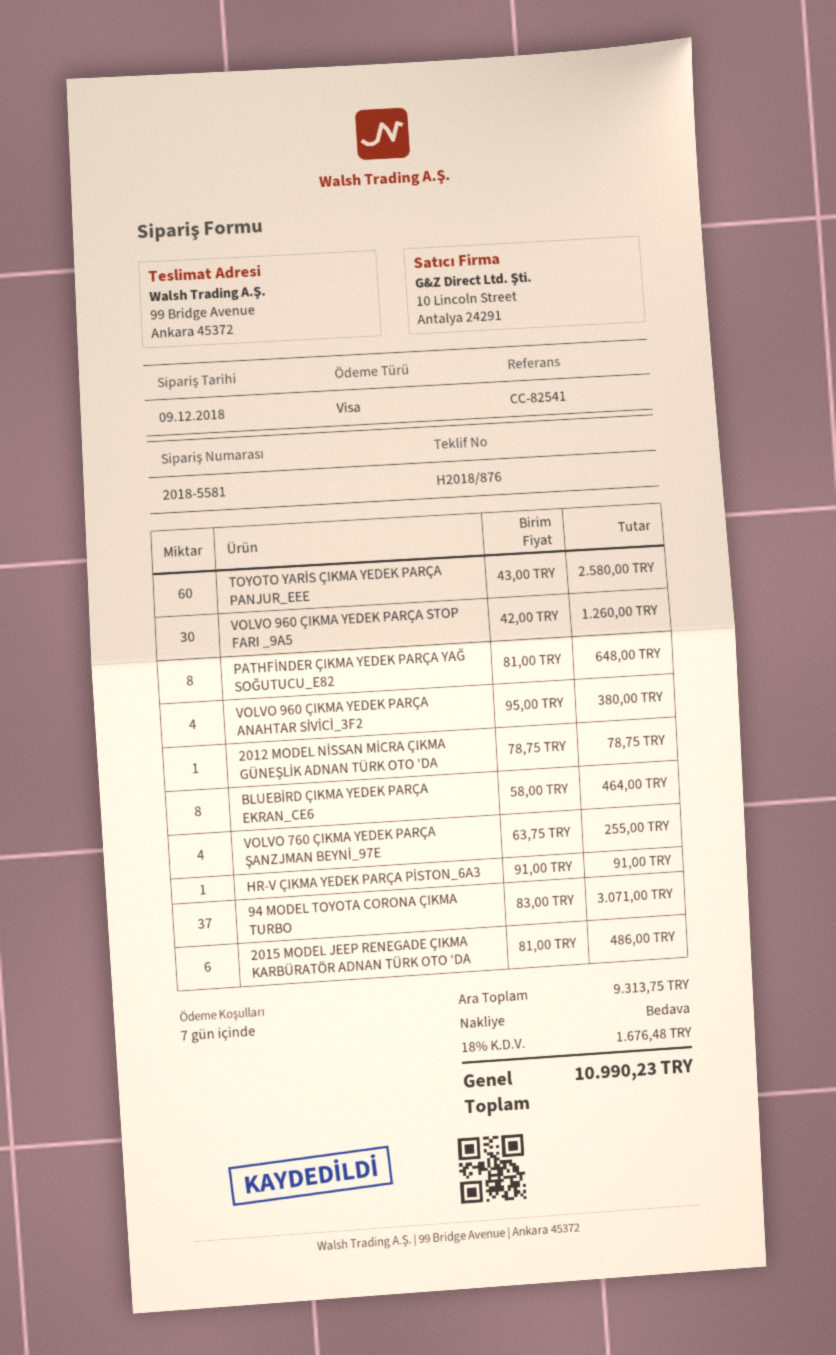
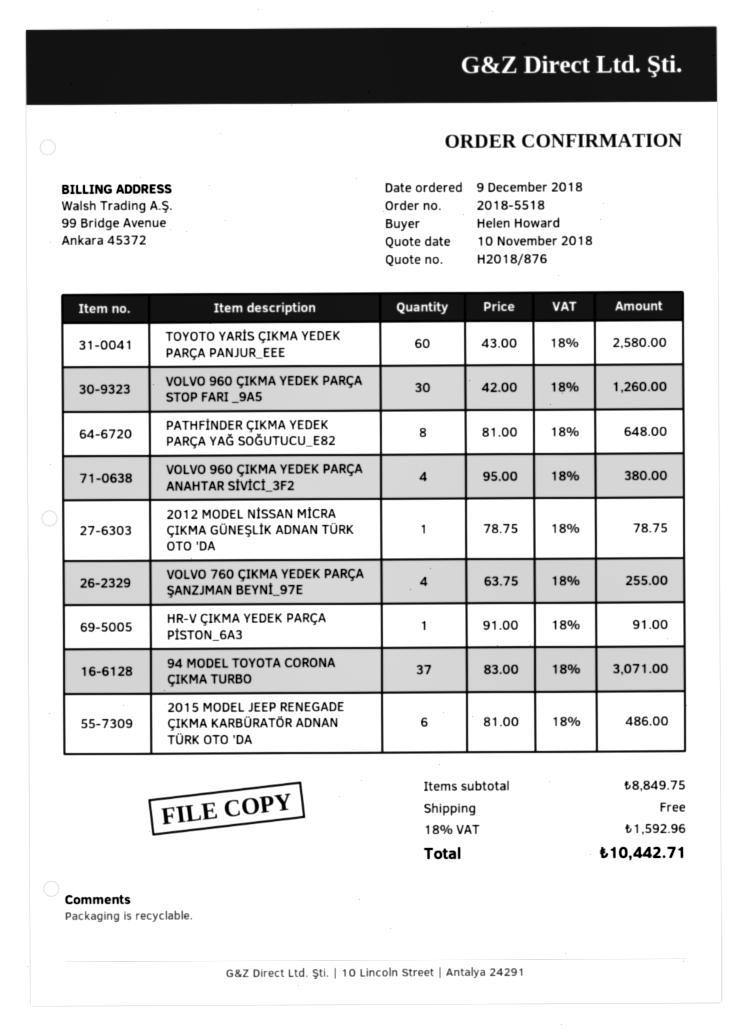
order number: 2018-5581 -> 2018-5518
BLUEBİRD ÇIKMA YEDEK PARÇA EKRAN_CE6: 8 x 58.00 = 464.00 -> none
subtotal: 9313.75 -> 8849.75
tax: 18% = 1676.48 -> 18% = 1592.96
total: 10990.23 -> 10442.71

